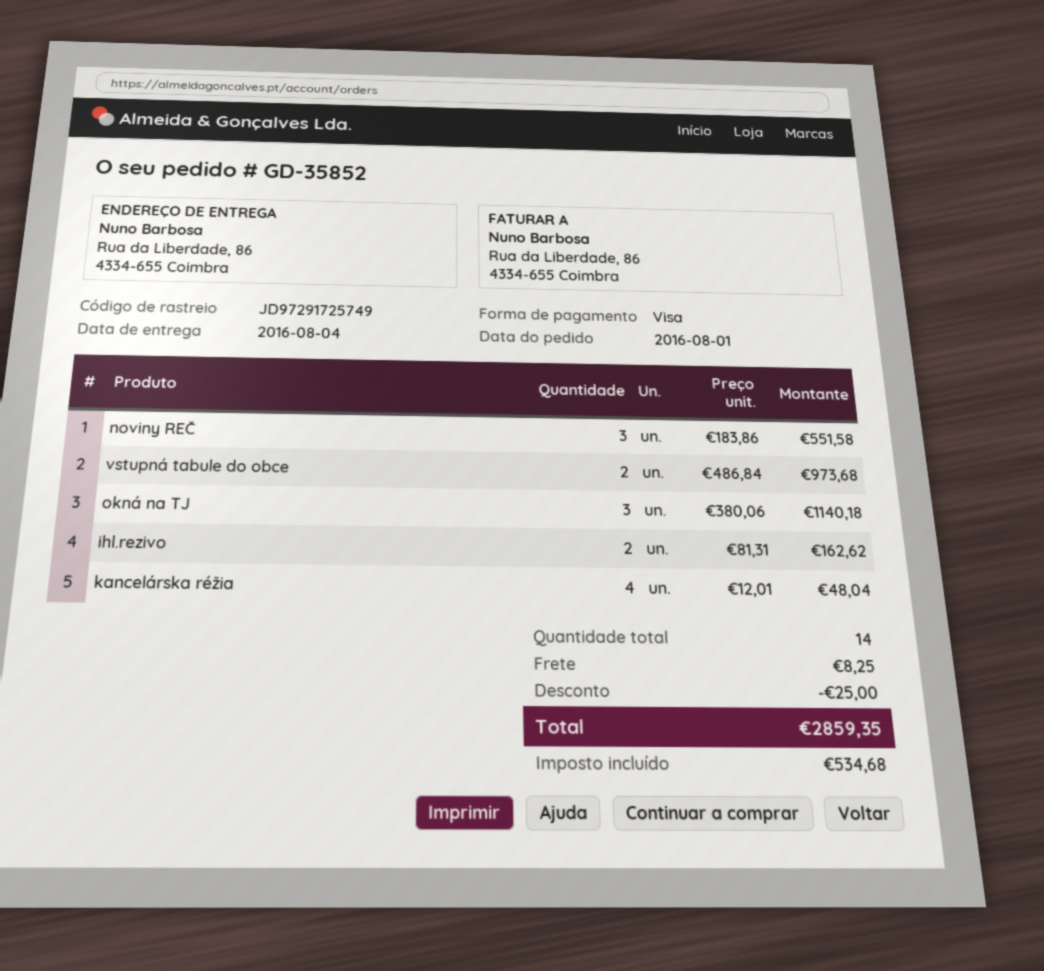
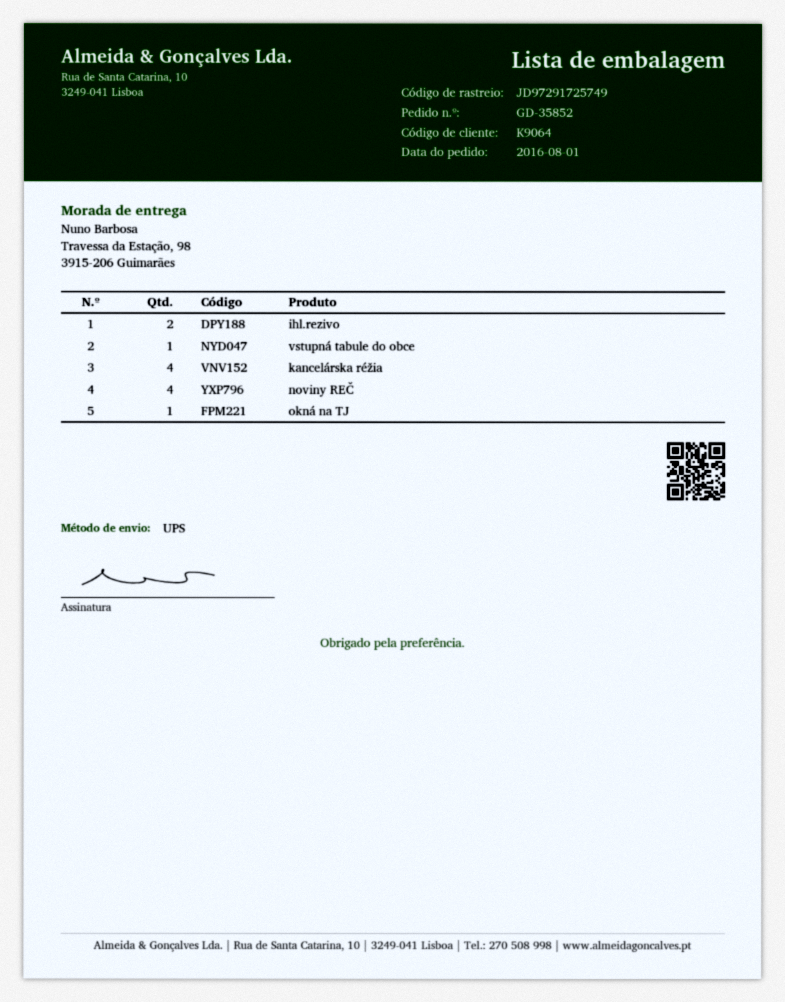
ship to: Rua da Liberdade, 86, 4334-655 Coimbra -> Travessa da Estação, 98, 3915-206 Guimarães
noviny REČ: 3 -> 4
vstupná tabule do obce: 2 -> 1
okná na TJ: 3 -> 1

